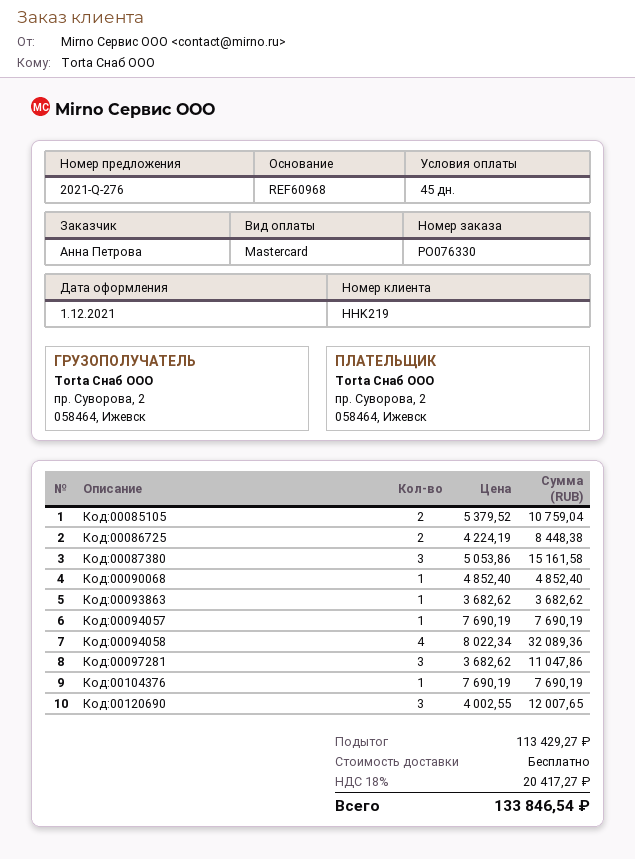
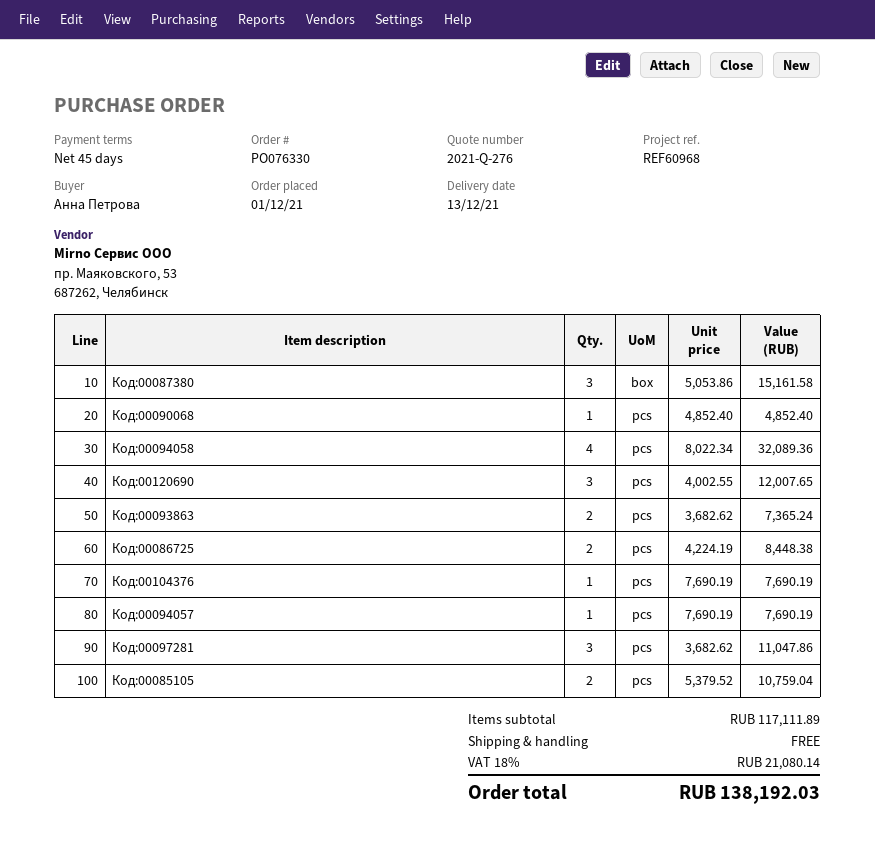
Код:00093863: 1 x 3682.62 = 3682.62 -> 2 x 3682.62 = 7365.24
subtotal: 113429.27 -> 117111.89
tax: 18% = 20417.27 -> 18% = 21080.14
total: 133846.54 -> 138192.03

